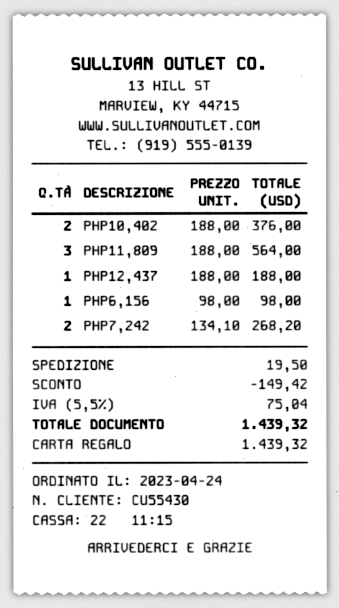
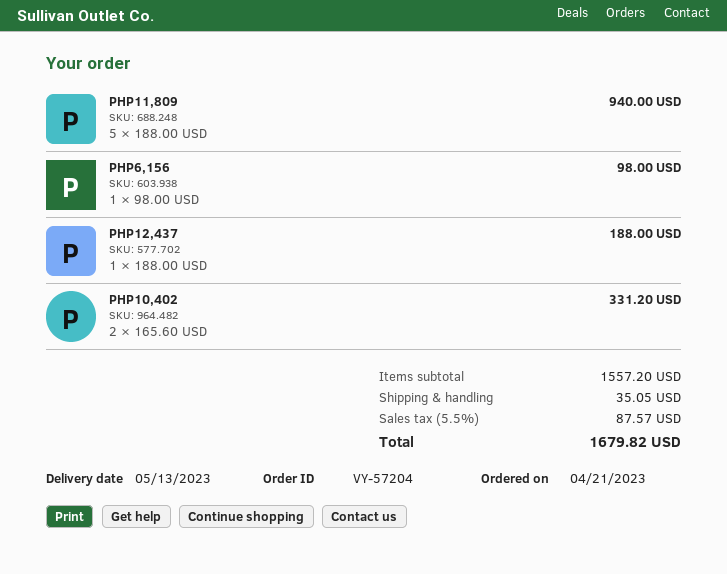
order date: 2023-04-24 -> 2023-04-21
PHP10,402: 2 x 188.00 = 376.00 -> 2 x 165.60 = 331.20
PHP11,809: 3 x 188.00 = 564.00 -> 5 x 188.00 = 940.00
PHP7,242: 2 x 134.10 = 268.20 -> none
discount: 149.42 -> none
shipping: 19.50 -> 35.05
tax: 5.5% = 75.04 -> 5.5% = 87.57
total: 1439.32 -> 1679.82

